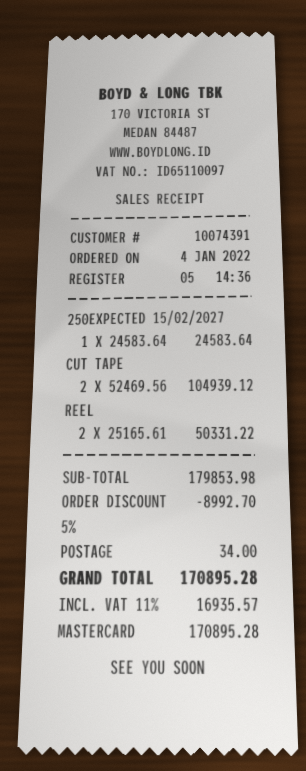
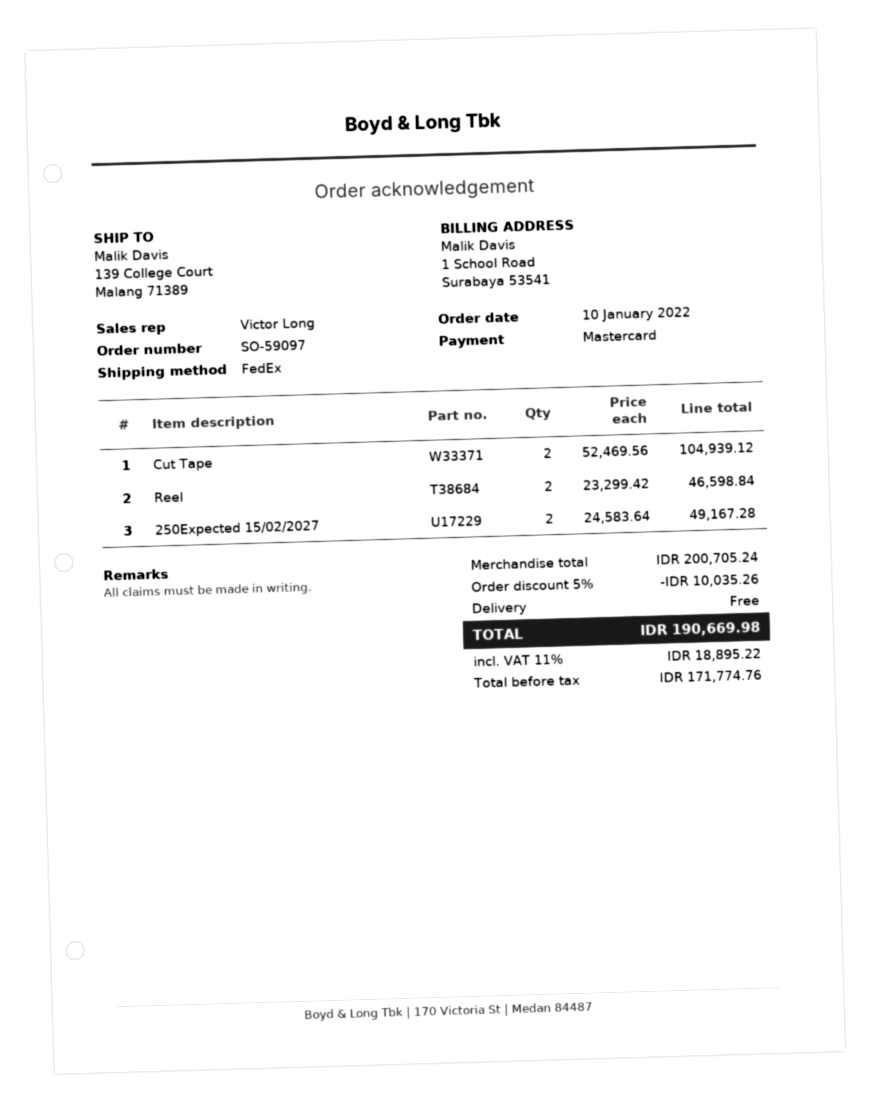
order date: 2022-01-04 -> 2022-01-10
250EXPECTED 15/02/2027: 1 x 24583.64 = 24583.64 -> 2 x 24583.64 = 49167.28
REEL: 2 x 25165.61 = 50331.22 -> 2 x 23299.42 = 46598.84
subtotal: 179853.98 -> 200705.24
discount: 5% = 8992.70 -> 5% = 10035.26
shipping: 34.00 -> 0.00
tax: 11% = 16935.57 -> 11% = 18895.22
total: 170895.28 -> 190669.98

